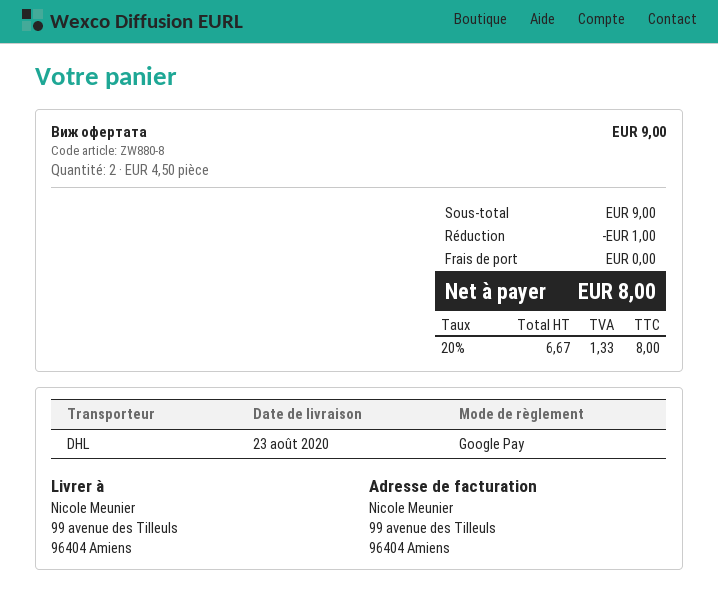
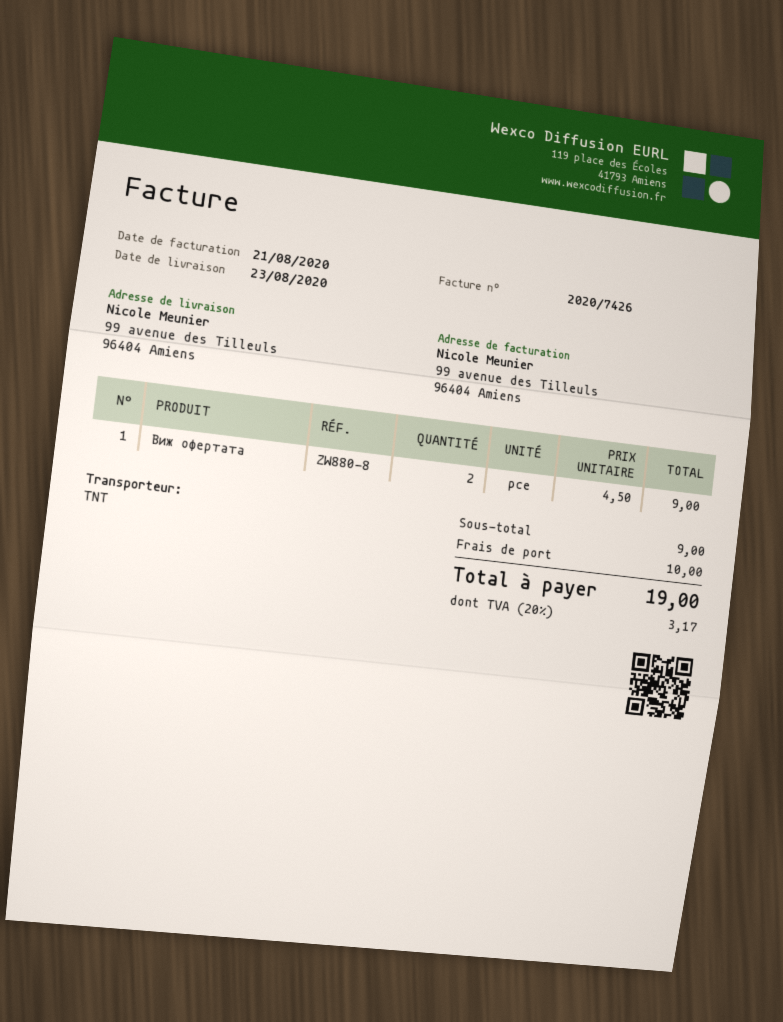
shipping method: DHL -> TNT
discount: 1.00 -> none
shipping: 0.00 -> 10.00
tax: 20% = 1.33 -> 20% = 3.17
total: 8.00 -> 19.00

